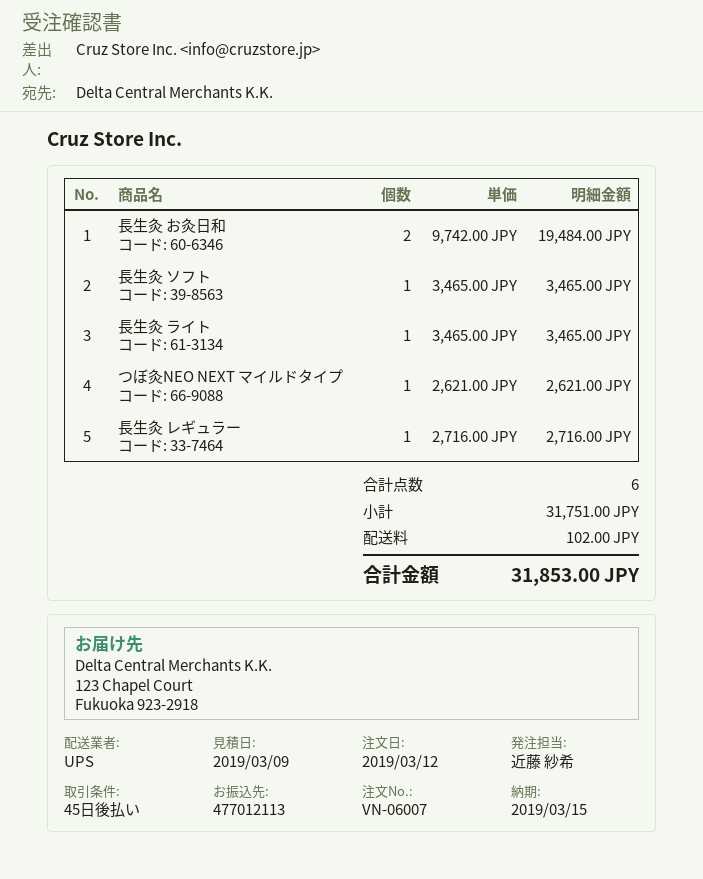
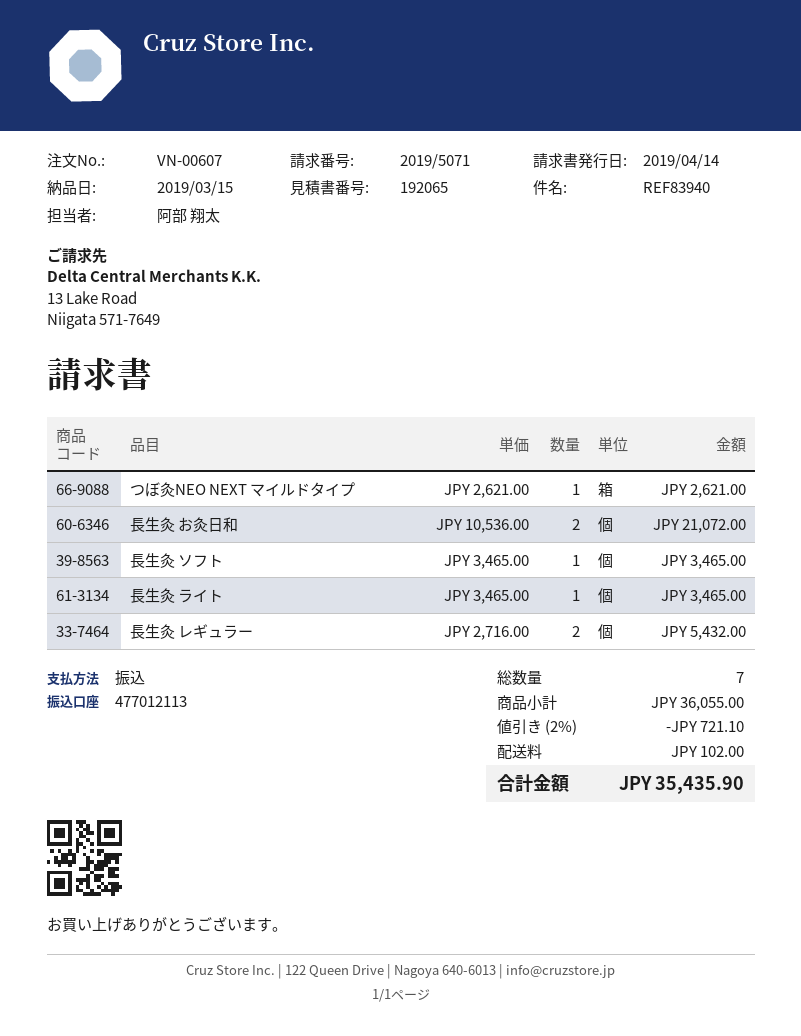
order number: VN-06007 -> VN-00607
長生灸 お灸日和: 2 x 9742.00 = 19484.00 -> 2 x 10536.00 = 21072.00
長生灸 レギュラー: 1 x 2716.00 = 2716.00 -> 2 x 2716.00 = 5432.00
total quantity: 6 -> 7
subtotal: 31751.00 -> 36055.00
discount: none -> 2% = 721.10
total: 31853.00 -> 35435.90

